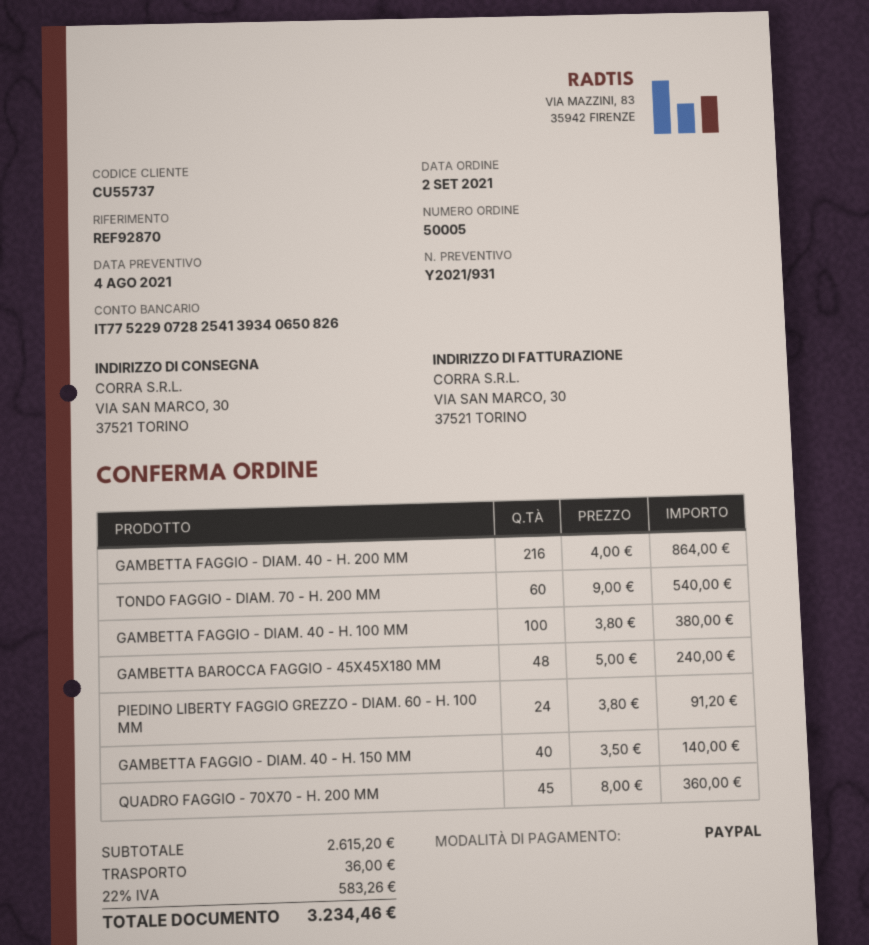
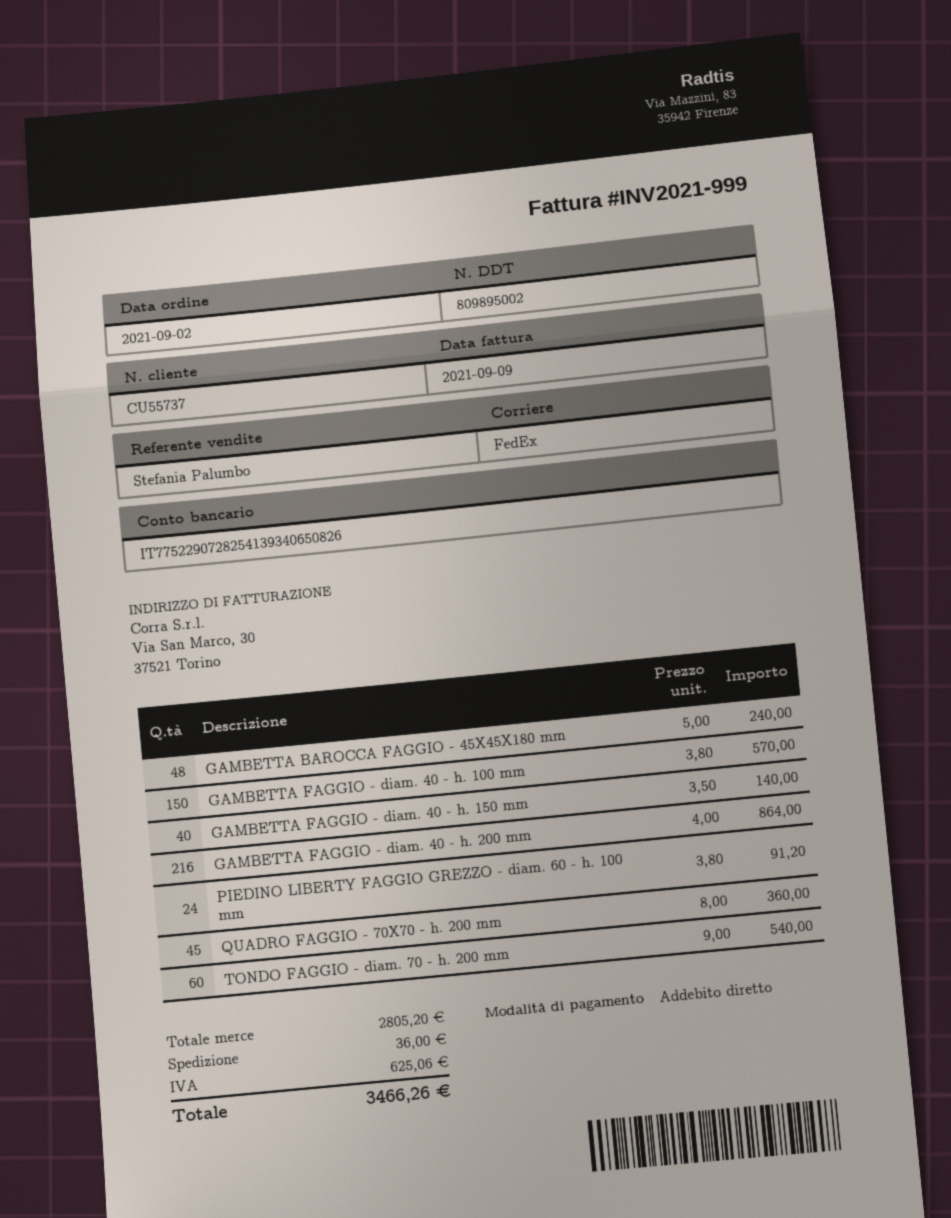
payment method: PayPal -> direct debit
GAMBETTA FAGGIO - DIAM. 40 - H. 100 MM: 100 x 3.80 = 380.00 -> 150 x 3.80 = 570.00
subtotal: 2615.20 -> 2805.20
tax: 583.26 -> 625.06
total: 3234.46 -> 3466.26

